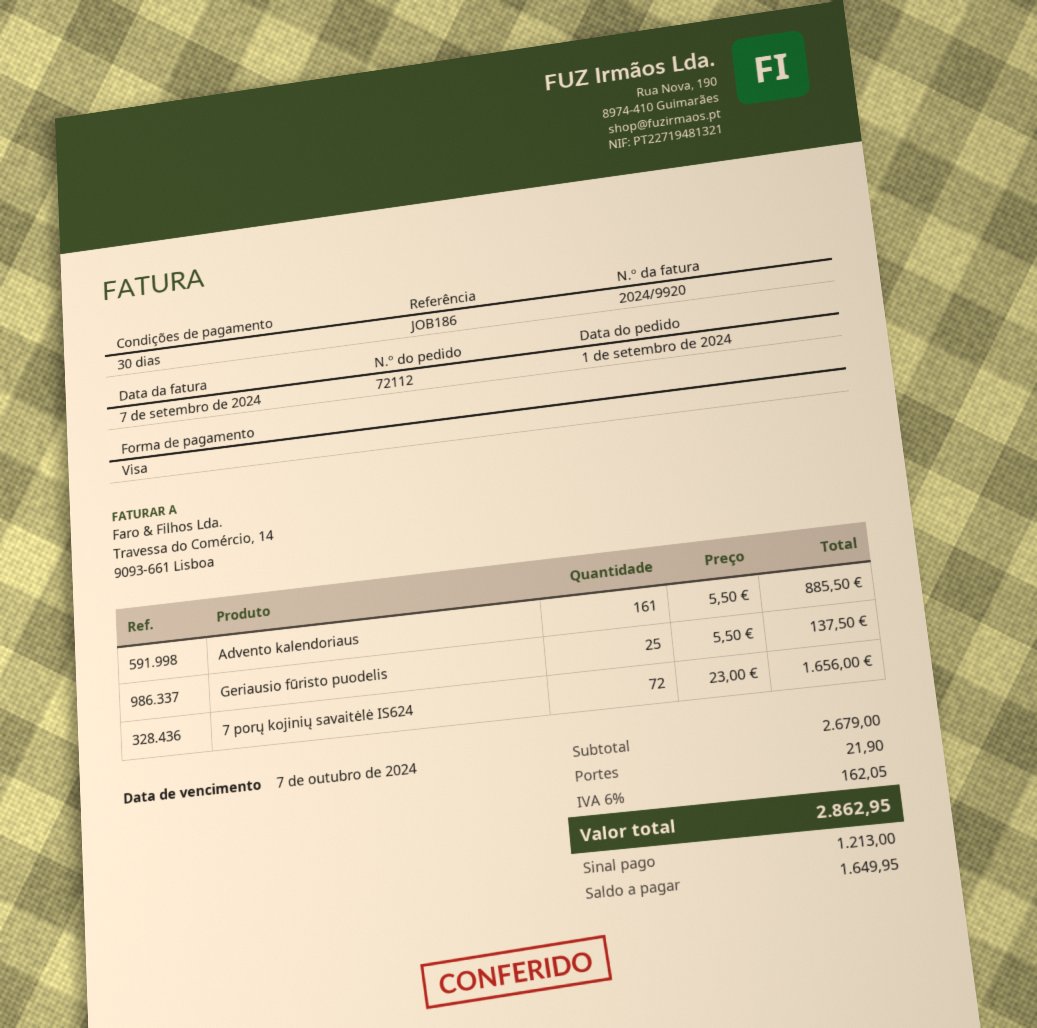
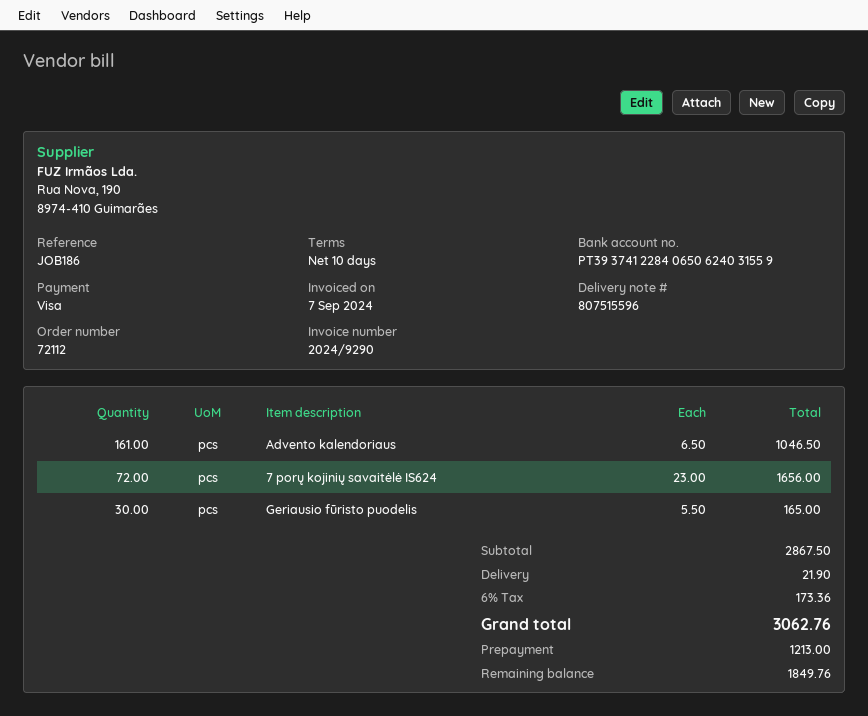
invoice number: 2024/9920 -> 2024/9290
payment terms: 30 days -> 10 days
Advento kalendoriaus: 161 x 5.50 = 885.50 -> 161 x 6.50 = 1046.50
Geriausio fūristo puodelis: 25 x 5.50 = 137.50 -> 30 x 5.50 = 165.00
subtotal: 2679.00 -> 2867.50
tax: 6% = 162.05 -> 6% = 173.36
total: 2862.95 -> 3062.76
balance: 1649.95 -> 1849.76

